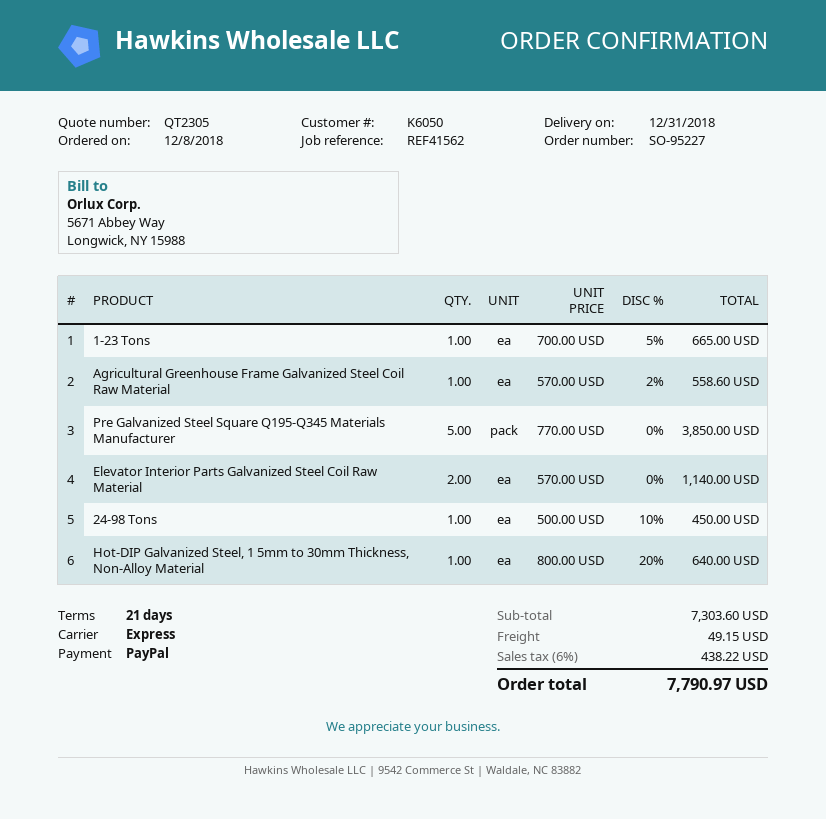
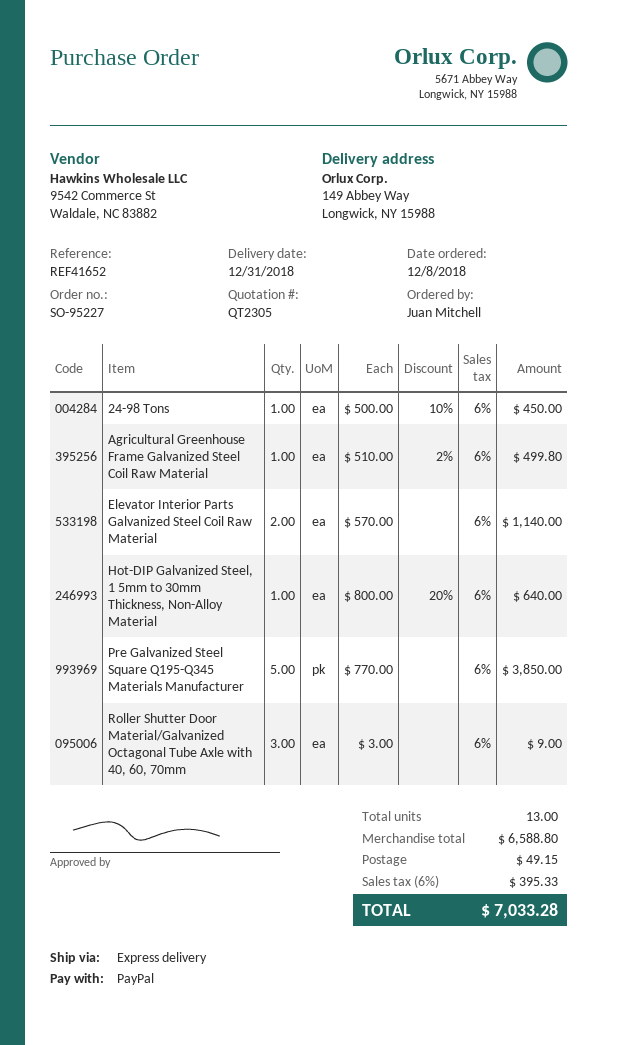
reference: REF41562 -> REF41652
1-23 Tons: 1 x 700.00 - 5% = 665.00 -> none
Agricultural Greenhouse Frame Galvanized Steel Coil Raw Material: 1 x 570.00 - 2% = 558.60 -> 1 x 510.00 - 2% = 499.80
Roller Shutter Door Material/Galvanized Octagonal Tube Axle with 40, 60, 70mm: none -> 3 x 3.00 = 9.00
subtotal: 7303.60 -> 6588.80
tax: 6% = 438.22 -> 6% = 395.33
total: 7790.97 -> 7033.28

